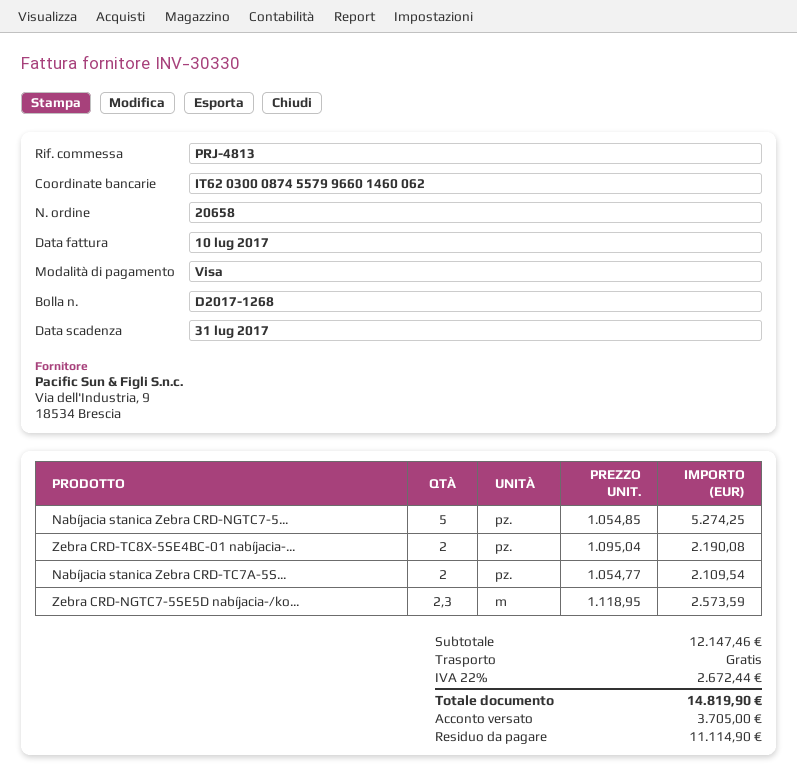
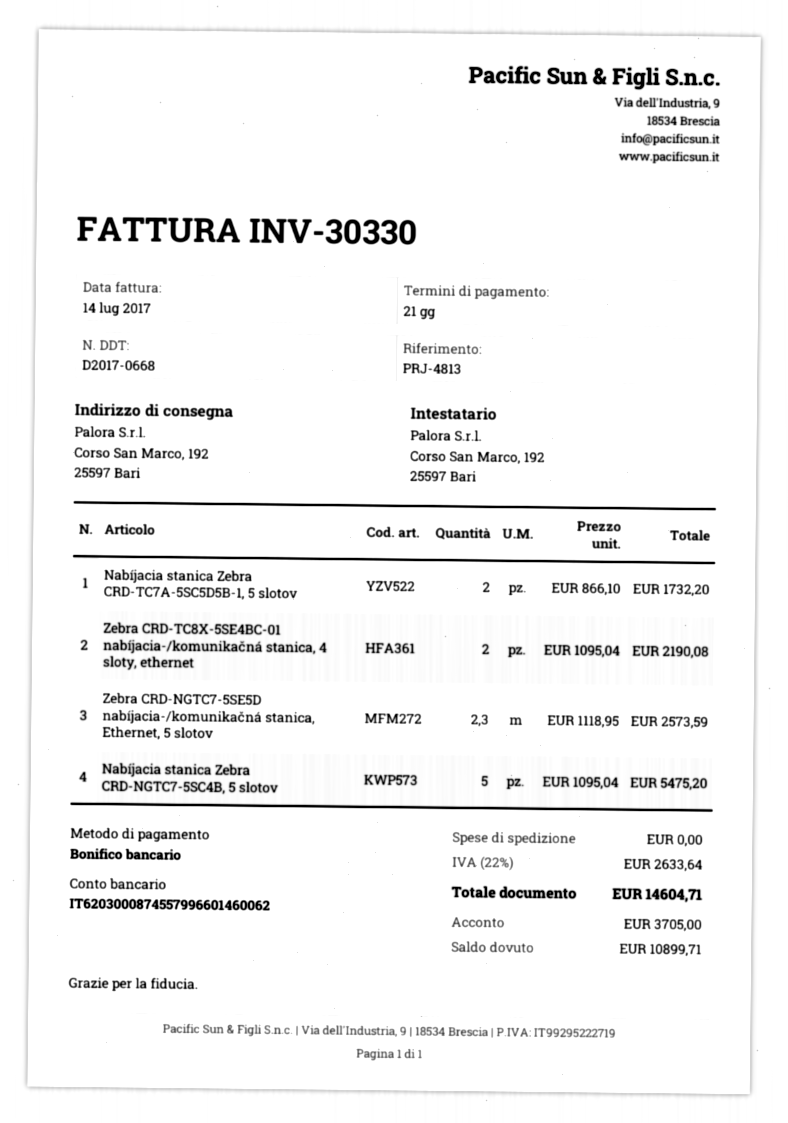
delivery note number: D2017-1268 -> D2017-0668
invoice date: 2017-07-10 -> 2017-07-14
payment method: Visa -> bank transfer
Nabíjacia stanica Zebra CRD-NGTC7-5...: 5 x 1054.85 = 5274.25 -> 5 x 1095.04 = 5475.20
Nabíjacia stanica Zebra CRD-TC7A-5S...: 2 x 1054.77 = 2109.54 -> 2 x 866.10 = 1732.20
tax: 22% = 2672.44 -> 22% = 2633.64
total: 14819.90 -> 14604.71
balance: 11114.90 -> 10899.71

